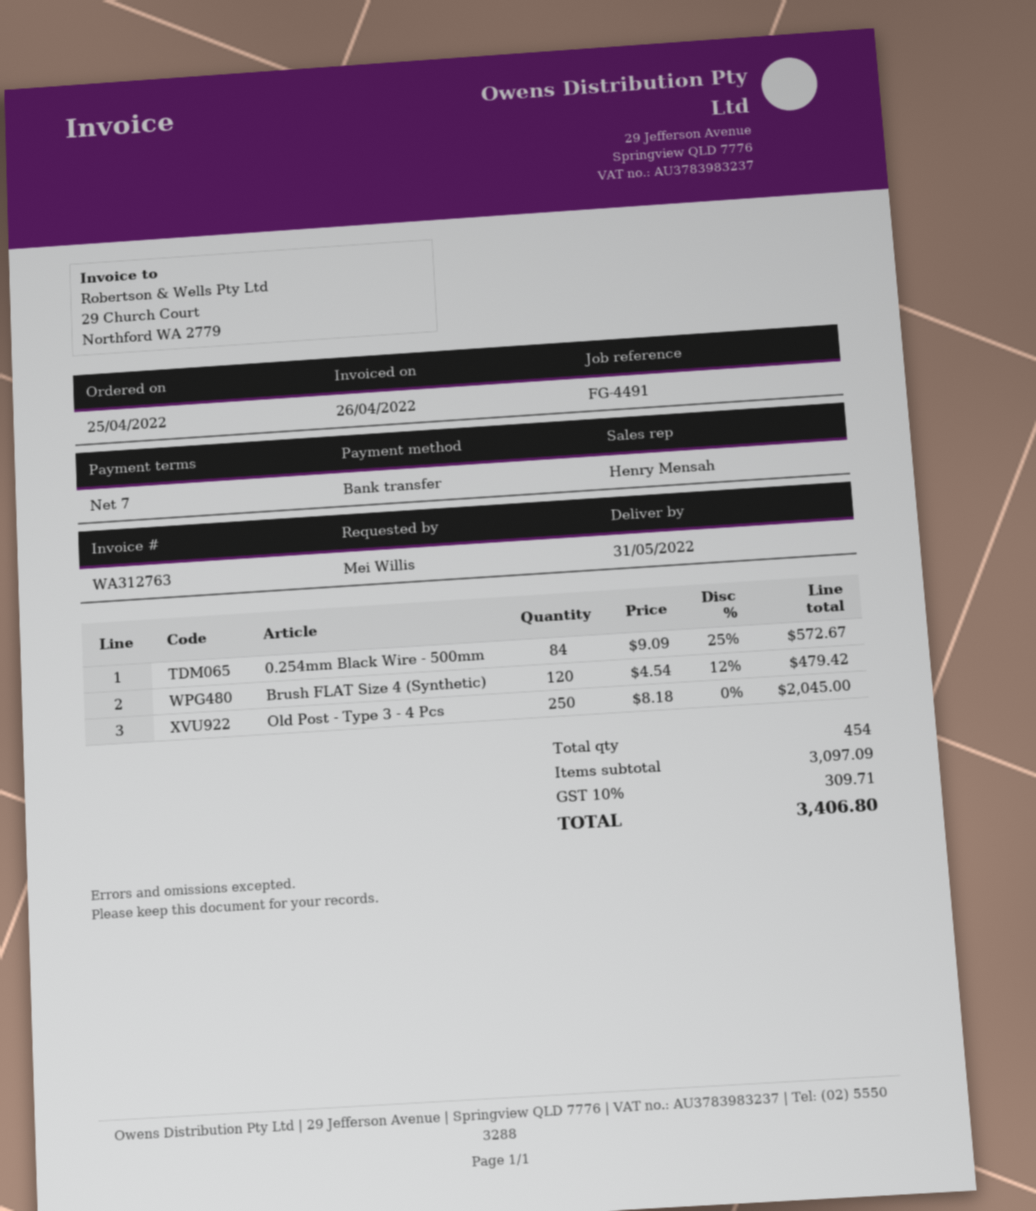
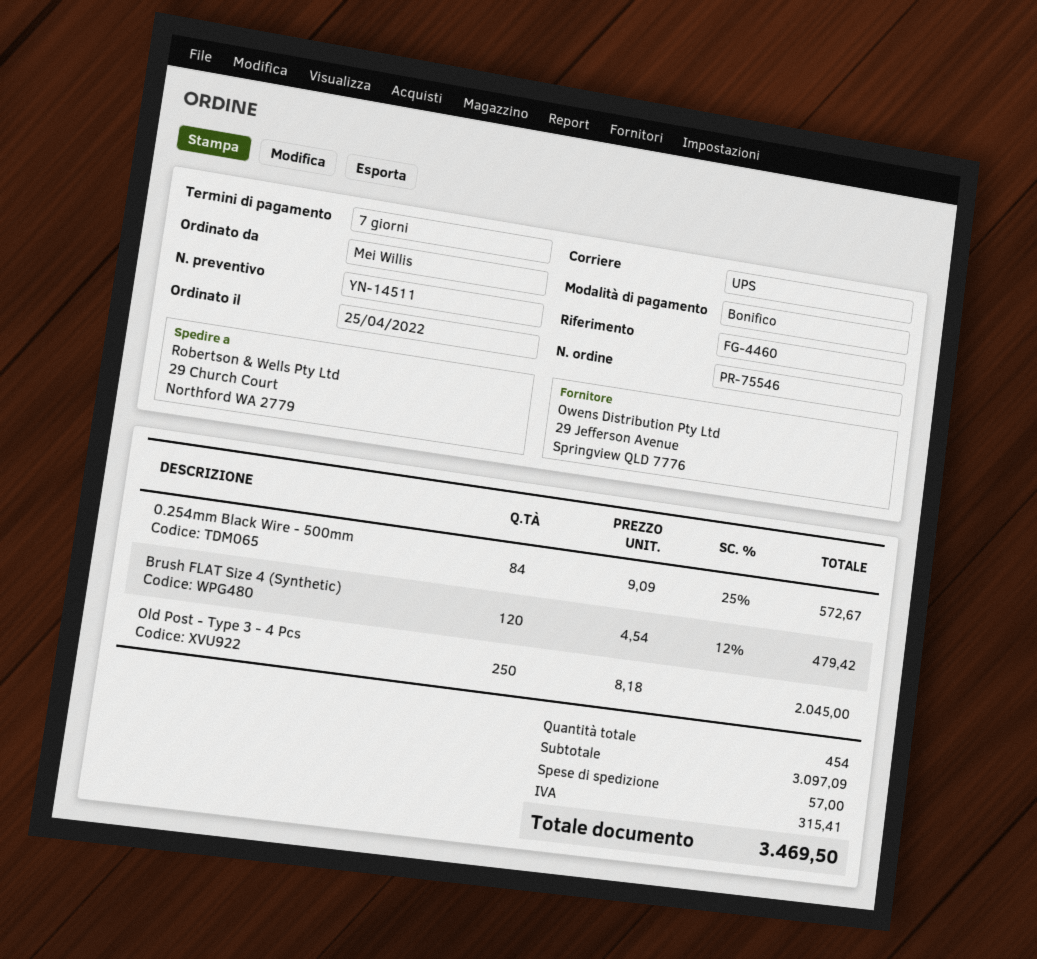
reference: FG-4491 -> FG-4460
shipping: none -> 57.00
tax: 309.71 -> 315.41
total: 3406.80 -> 3469.50

